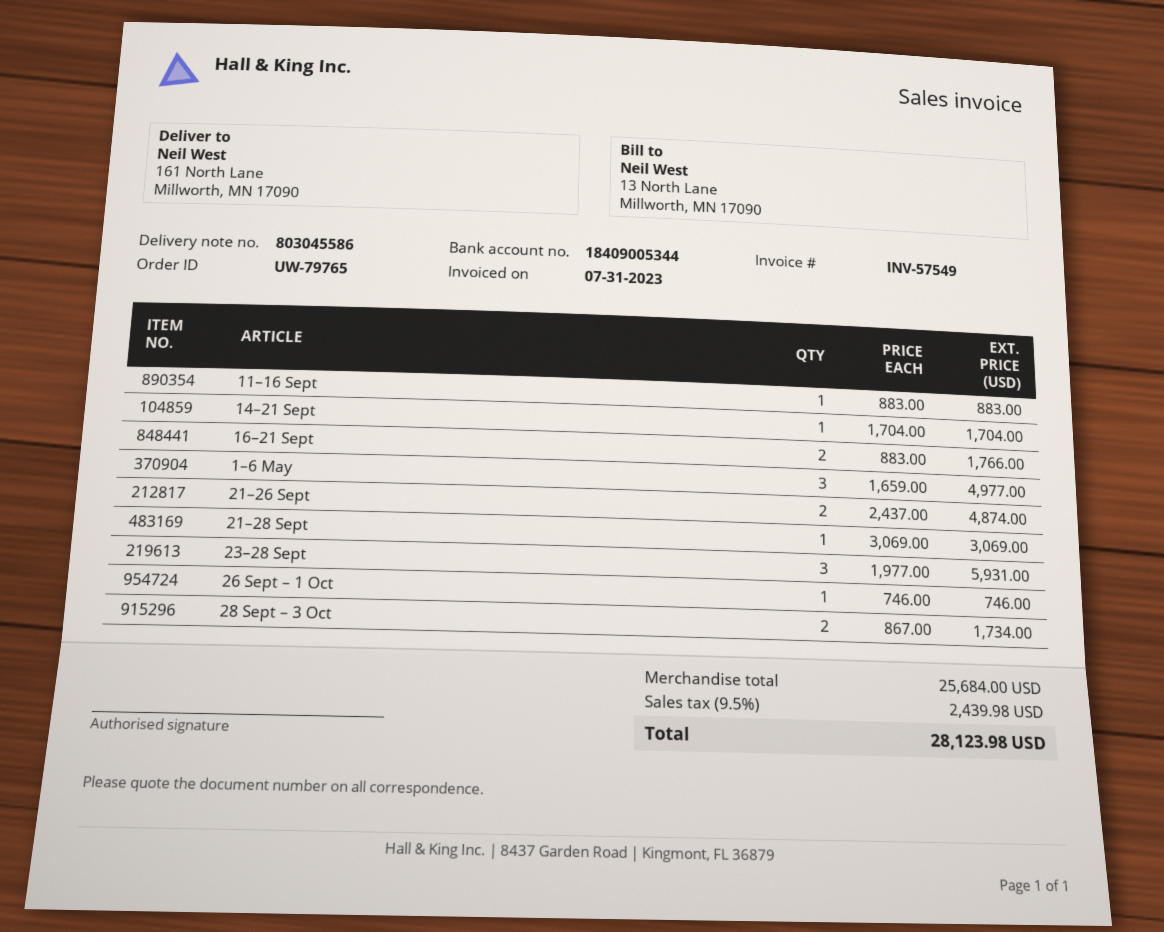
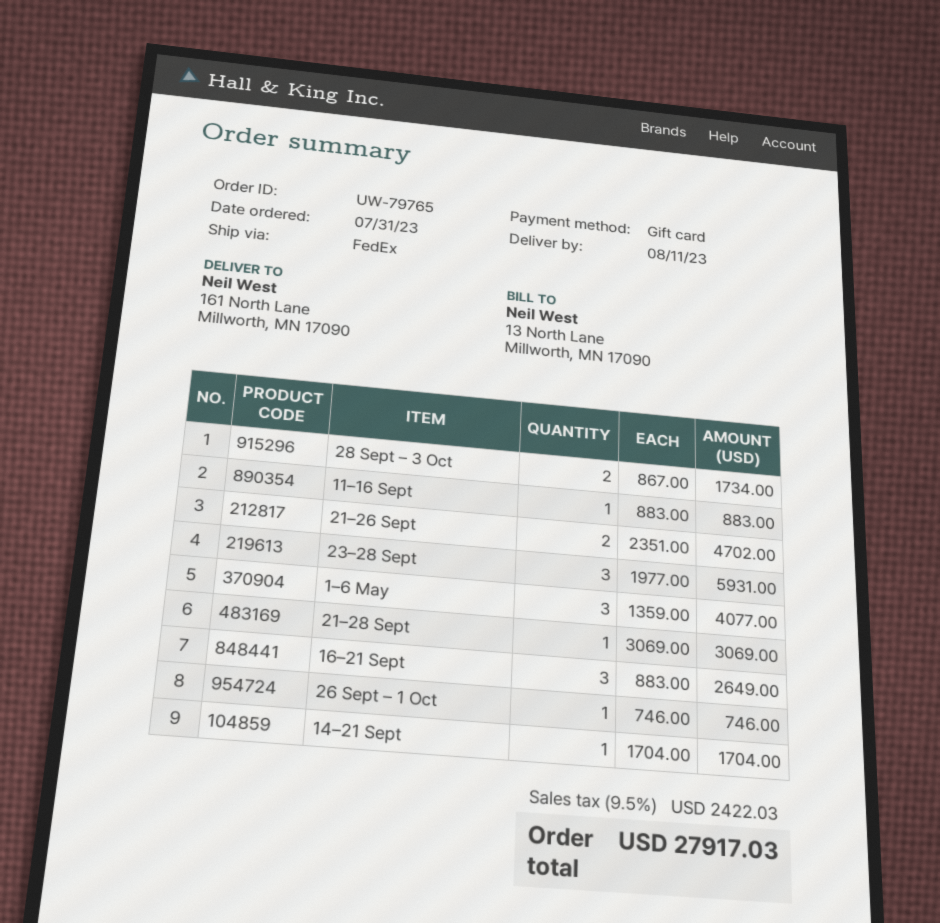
16–21 Sept: 2 x 883.00 = 1766.00 -> 3 x 883.00 = 2649.00
1–6 May: 3 x 1659.00 = 4977.00 -> 3 x 1359.00 = 4077.00
21–26 Sept: 2 x 2437.00 = 4874.00 -> 2 x 2351.00 = 4702.00
tax: 9.5% = 2439.98 -> 9.5% = 2422.03
total: 28123.98 -> 27917.03

